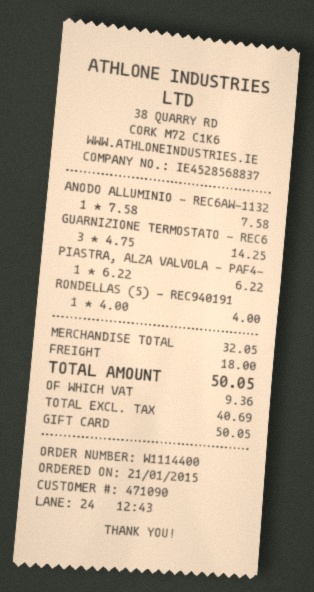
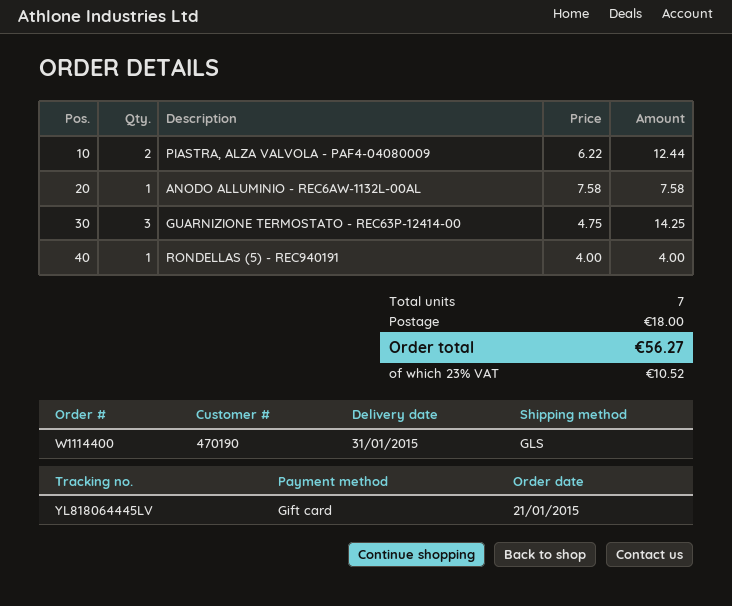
customer number: 471090 -> 470190
PIASTRA, ALZA VALVOLA - PAF4-: 1 x 6.22 = 6.22 -> 2 x 6.22 = 12.44
tax: 9.36 -> 10.52
total: 50.05 -> 56.27

